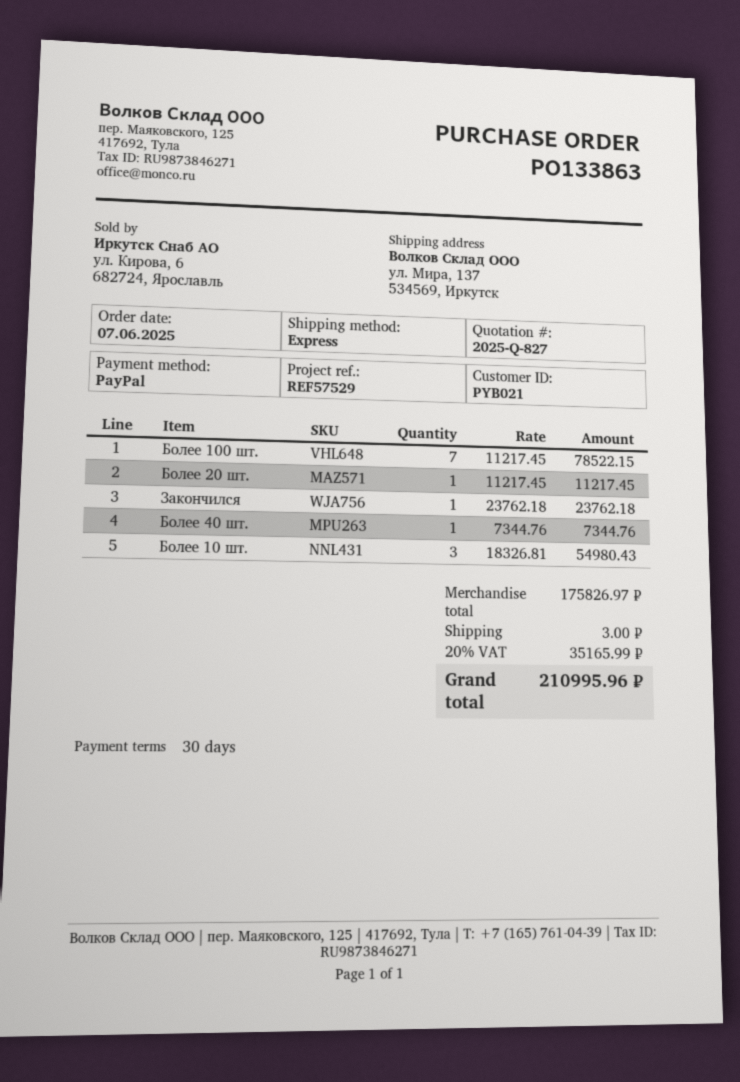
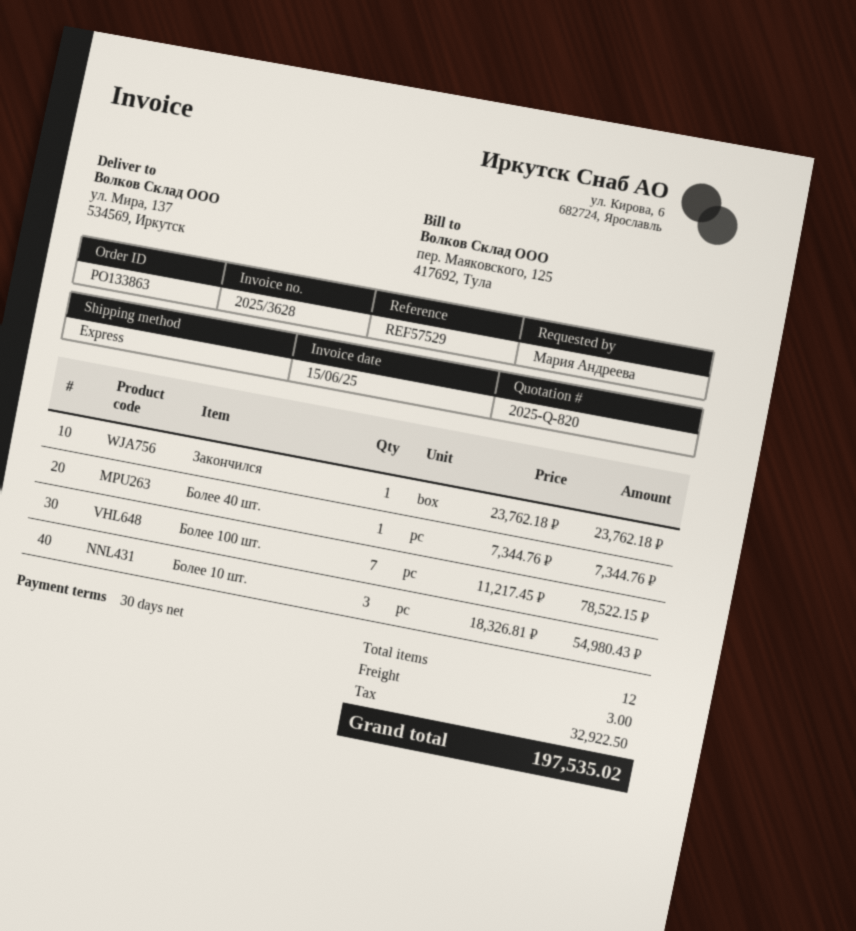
quote number: 2025-Q-827 -> 2025-Q-820
Более 20 шт.: 1 x 11217.45 = 11217.45 -> none
tax: 35165.99 -> 32922.50
total: 210995.96 -> 197535.02

